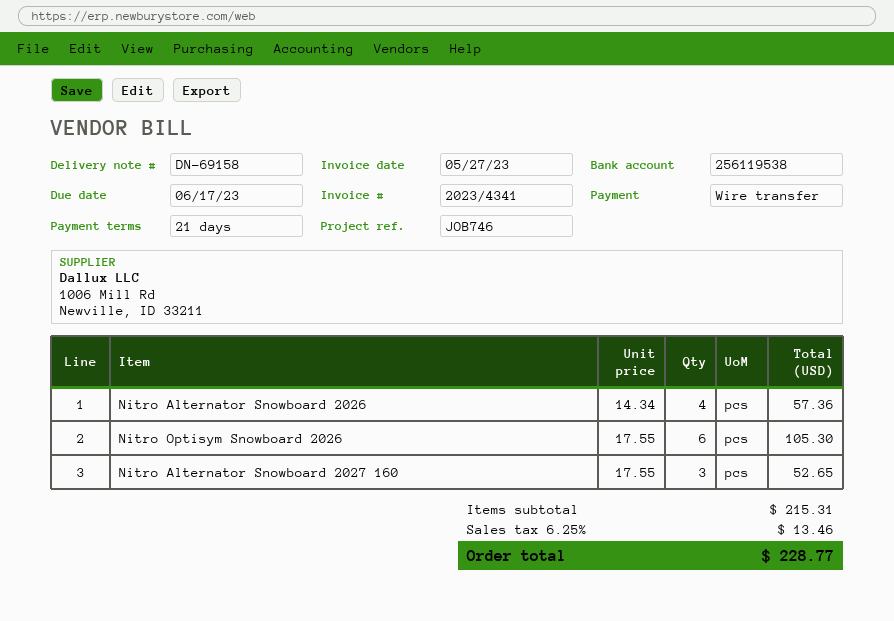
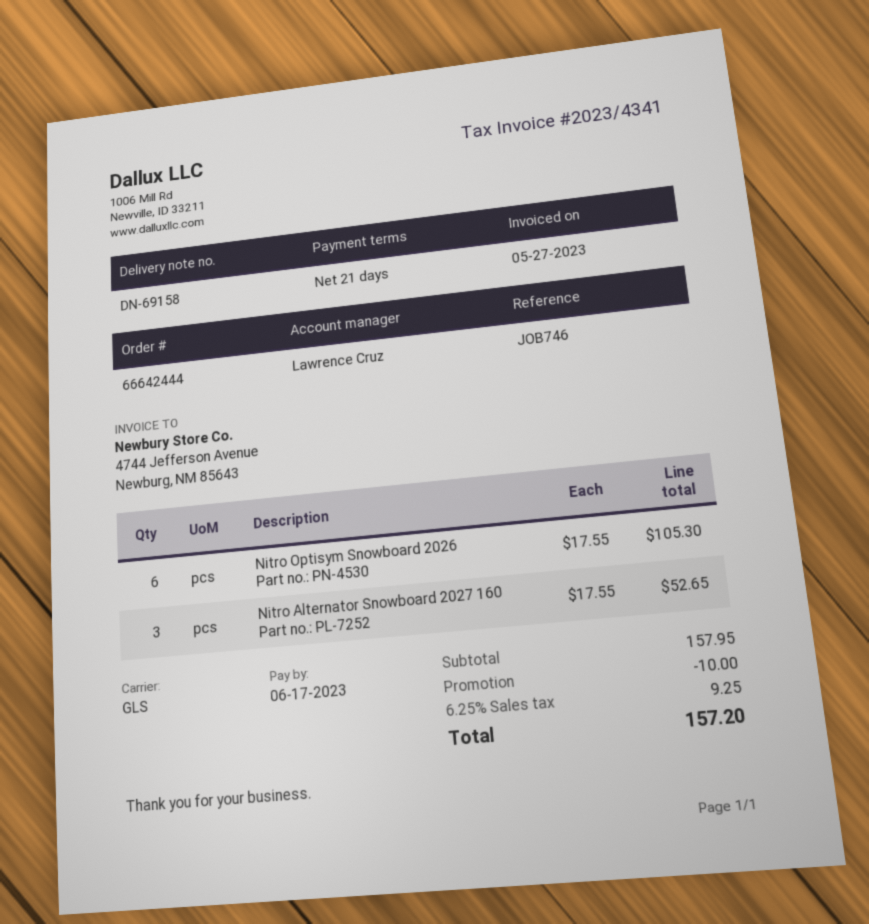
Nitro Alternator Snowboard 2026: 4 x 14.34 = 57.36 -> none
subtotal: 215.31 -> 157.95
discount: none -> 10.00
tax: 6.25% = 13.46 -> 6.25% = 9.25
total: 228.77 -> 157.20

